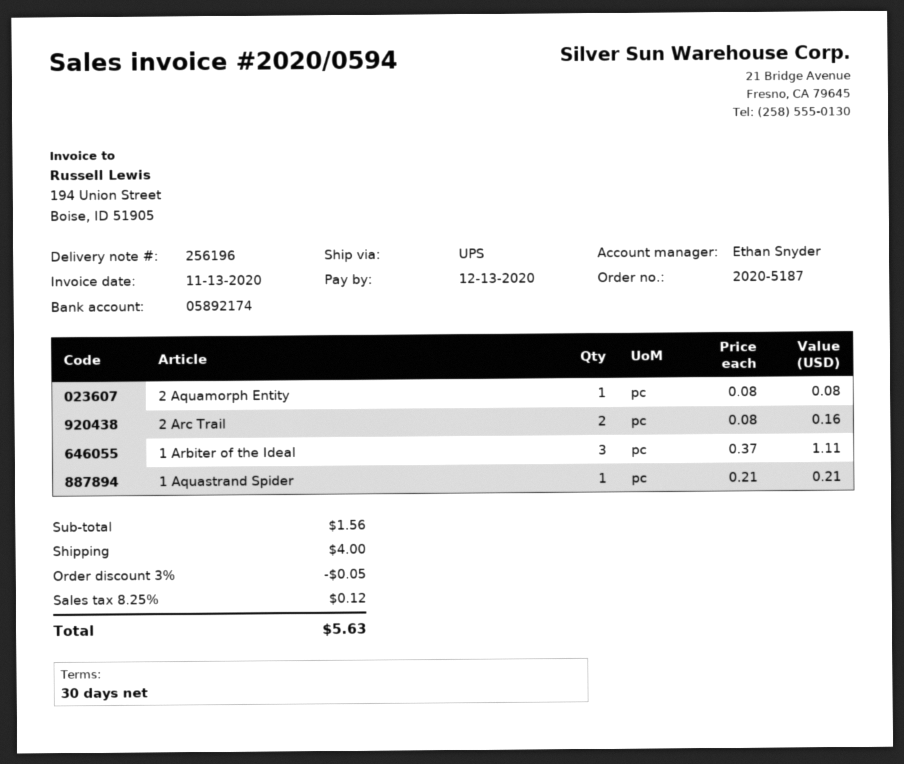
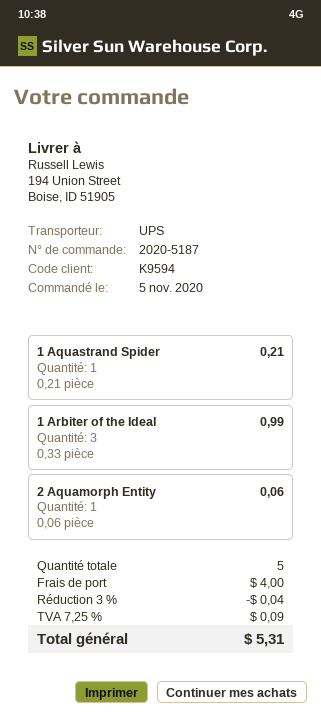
2 Aquamorph Entity: 1 x 0.08 = 0.08 -> 1 x 0.06 = 0.06
2 Arc Trail: 2 x 0.08 = 0.16 -> none
1 Arbiter of the Ideal: 3 x 0.37 = 1.11 -> 3 x 0.33 = 0.99
discount: 3% = 0.05 -> 3% = 0.04
tax: 8.25% = 0.12 -> 7.25% = 0.09
total: 5.63 -> 5.31

